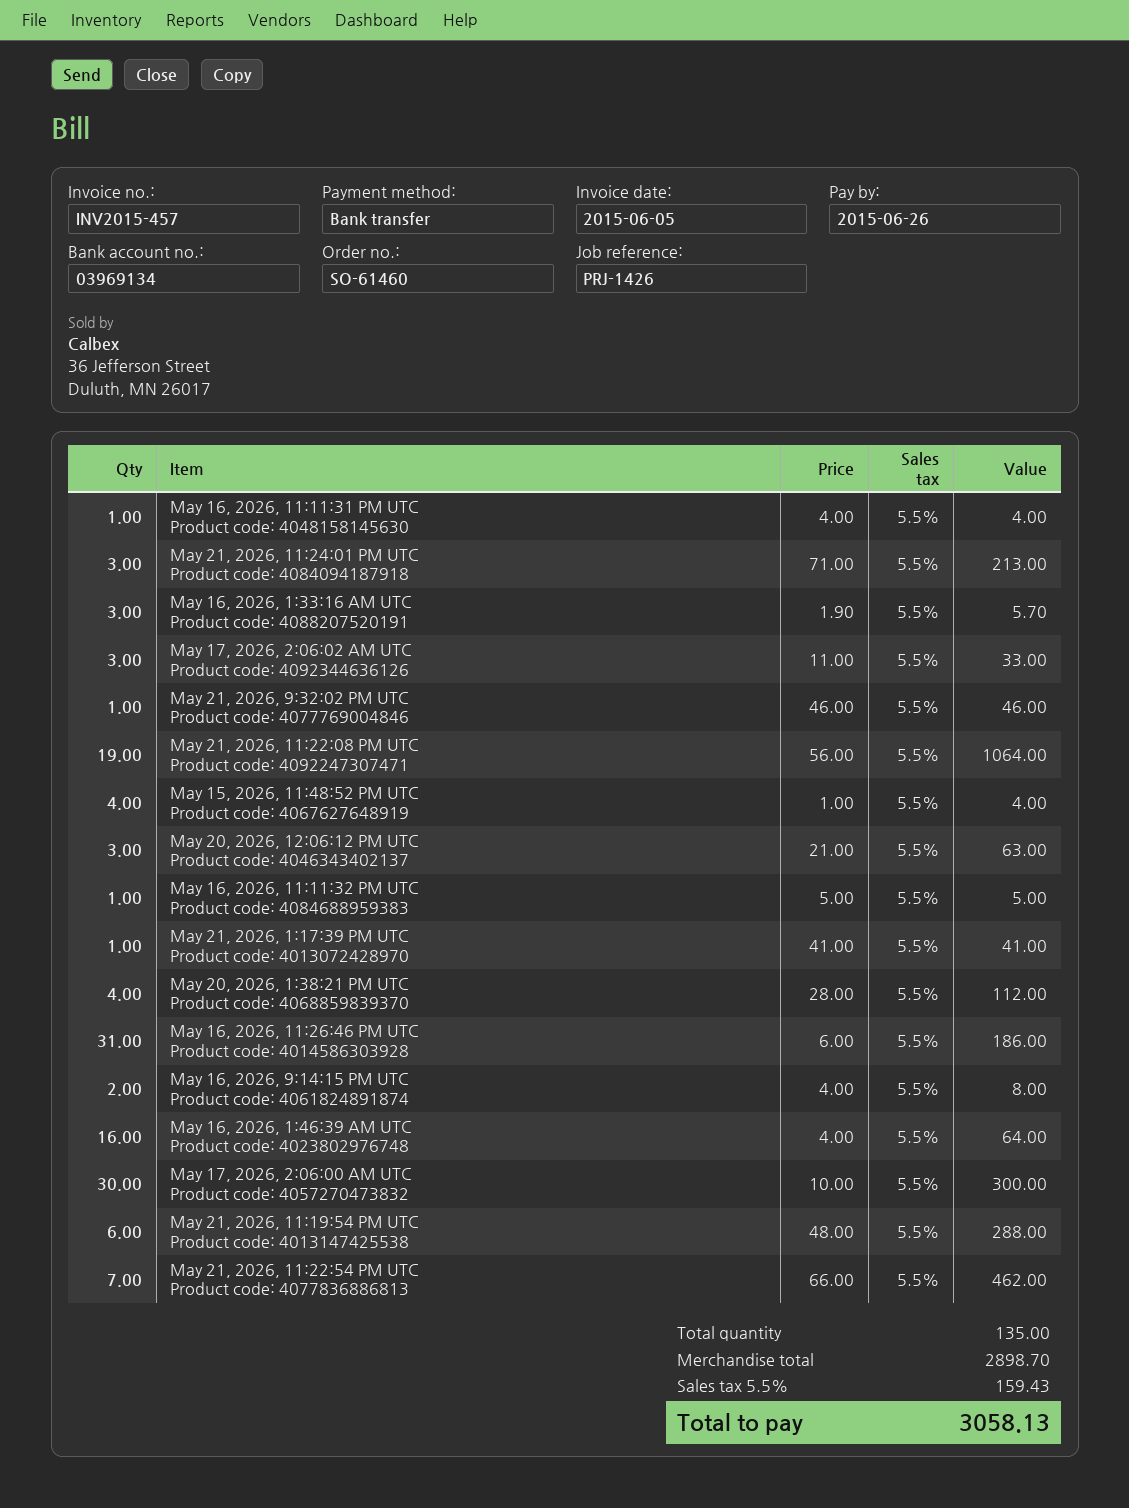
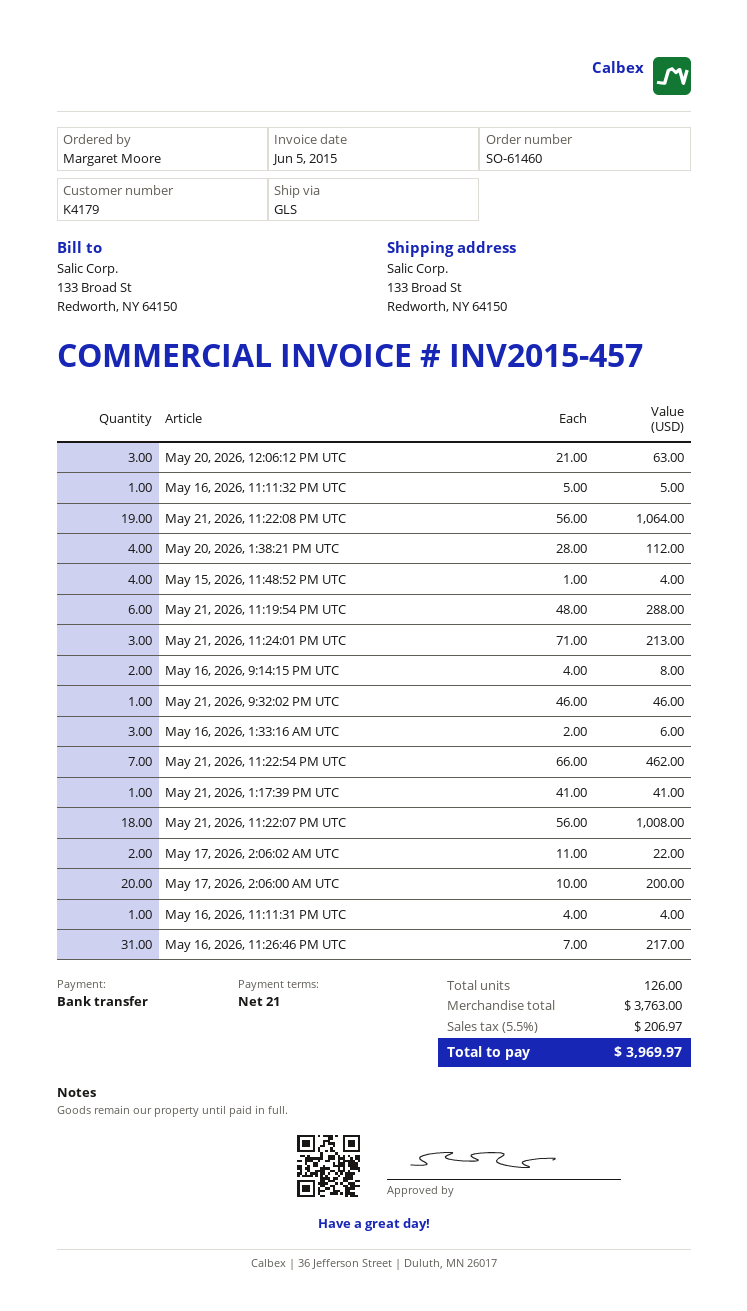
May 16, 2026, 1:33:16 AM UTC: 3 x 1.90 = 5.70 -> 3 x 2.00 = 6.00
May 17, 2026, 2:06:02 AM UTC: 3 x 11.00 = 33.00 -> 2 x 11.00 = 22.00
May 16, 2026, 11:26:46 PM UTC: 31 x 6.00 = 186.00 -> 31 x 7.00 = 217.00
May 16, 2026, 1:46:39 AM UTC: 16 x 4.00 = 64.00 -> none
May 17, 2026, 2:06:00 AM UTC: 30 x 10.00 = 300.00 -> 20 x 10.00 = 200.00
May 21, 2026, 11:22:07 PM UTC: none -> 18 x 56.00 = 1008.00
total quantity: 135 -> 126
subtotal: 2898.70 -> 3763.00
tax: 5.5% = 159.43 -> 5.5% = 206.97
total: 3058.13 -> 3969.97

